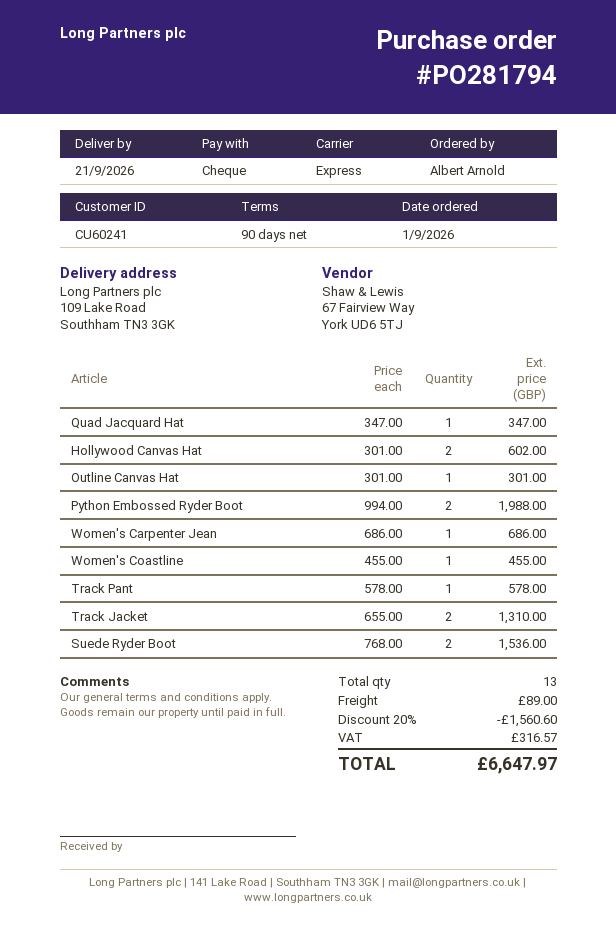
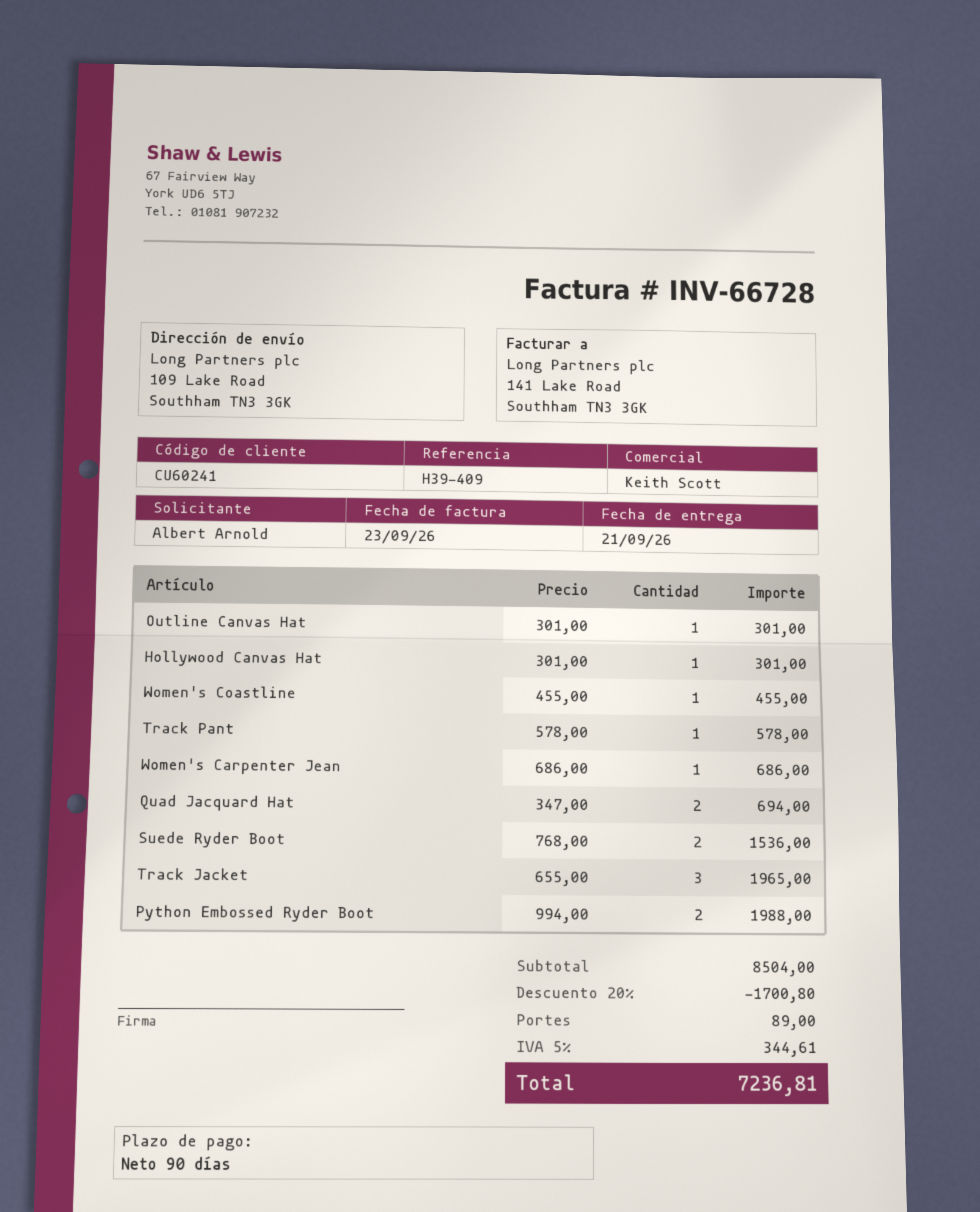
Quad Jacquard Hat: 1 x 347.00 = 347.00 -> 2 x 347.00 = 694.00
Hollywood Canvas Hat: 2 x 301.00 = 602.00 -> 1 x 301.00 = 301.00
Track Jacket: 2 x 655.00 = 1310.00 -> 3 x 655.00 = 1965.00
discount: 20% = 1560.60 -> 20% = 1700.80
tax: 316.57 -> 344.61
total: 6647.97 -> 7236.81

